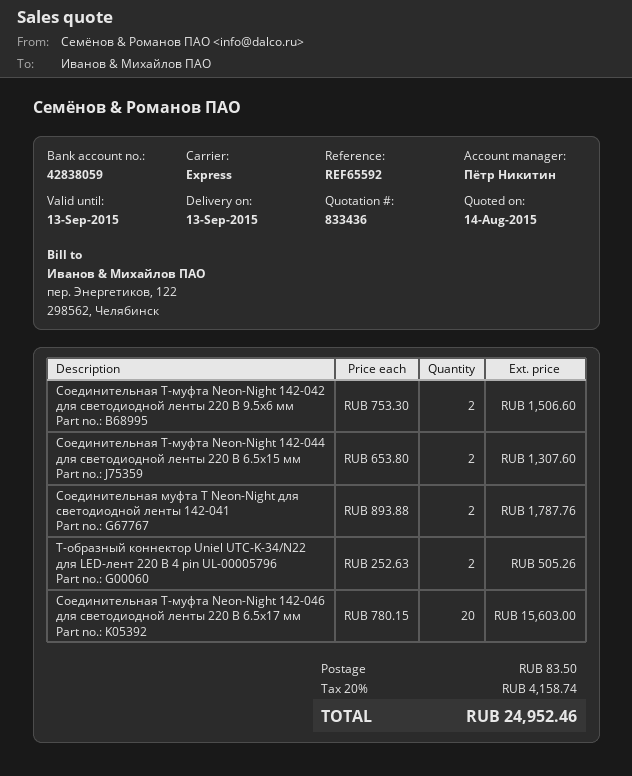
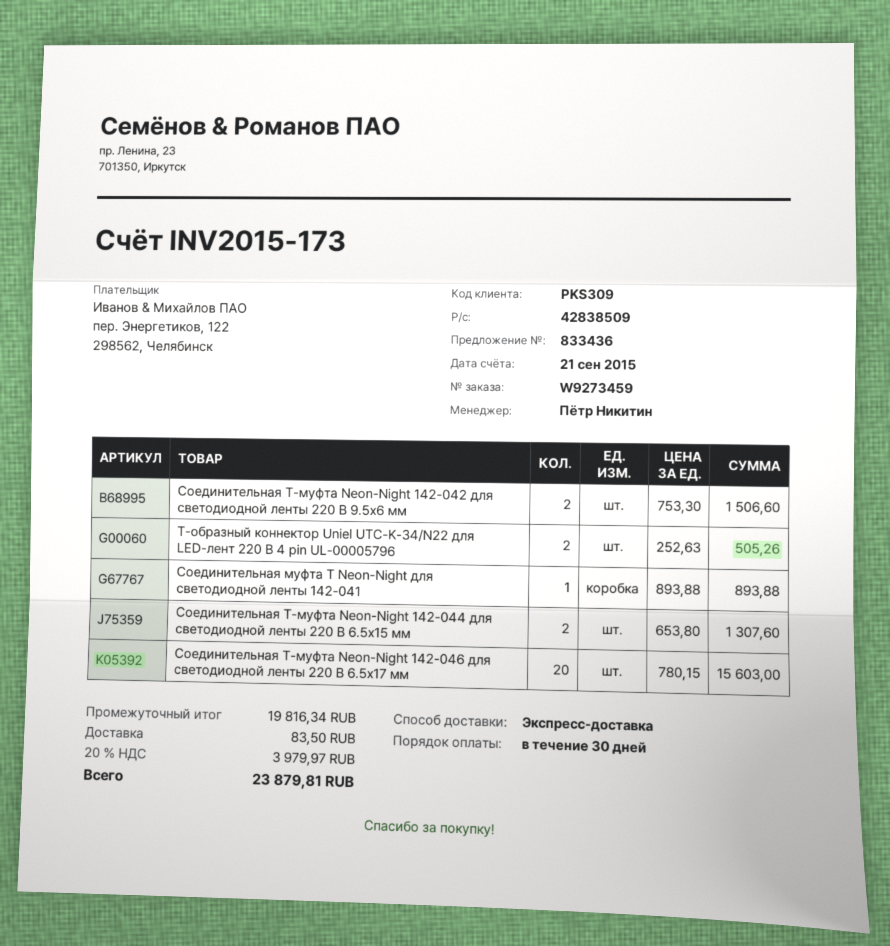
bank account: 42838059 -> 42838509
Соединительная муфта T Neon-Night для светодиодной ленты 142-041: 2 x 893.88 = 1787.76 -> 1 x 893.88 = 893.88
tax: 20% = 4158.74 -> 20% = 3979.97
total: 24952.46 -> 23879.81

